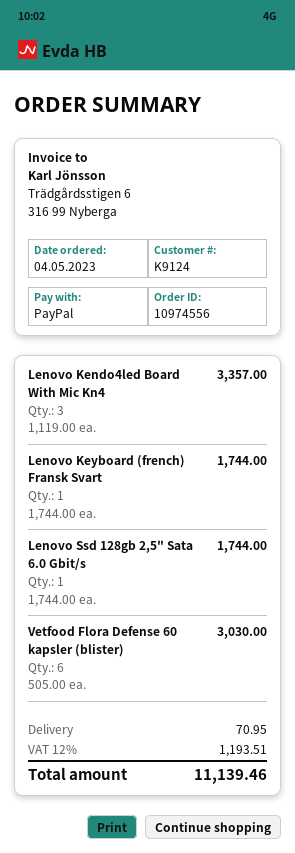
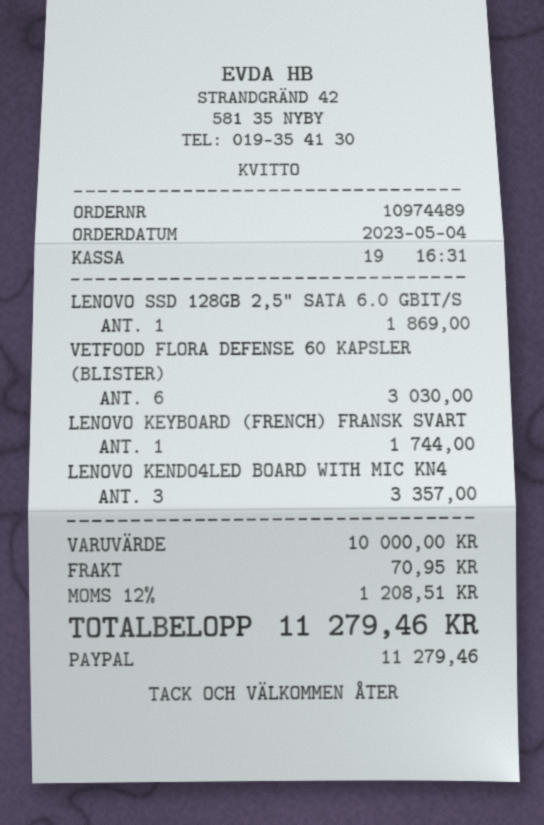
order number: 10974556 -> 10974489
Lenovo Ssd 128gb 2,5" Sata 6.0 Gbit/s: 1 for 1744.00 -> 1 for 1869.00
tax: 12% = 1193.51 -> 12% = 1208.51
total: 11139.46 -> 11279.46

